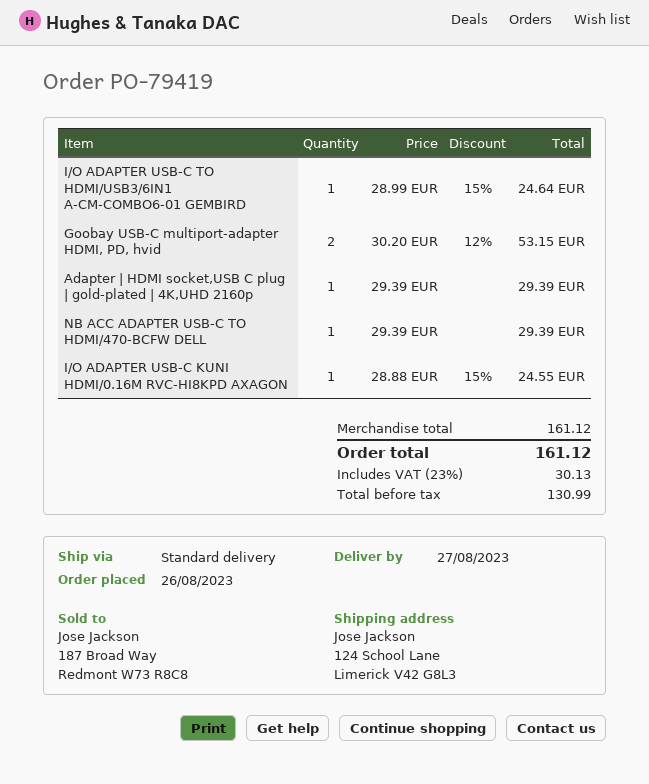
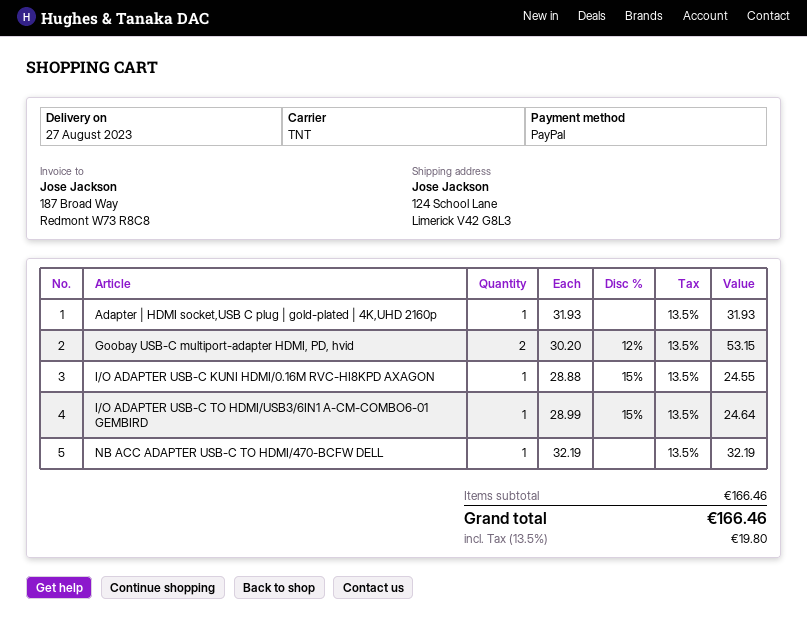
shipping method: standard -> TNT
Adapter | HDMI socket,USB C plug | gold-plated | 4K,UHD 2160p: 1 x 29.39 = 29.39 -> 1 x 31.93 = 31.93
NB ACC ADAPTER USB-C TO HDMI/470-BCFW DELL: 1 x 29.39 = 29.39 -> 1 x 32.19 = 32.19
subtotal: 161.12 -> 166.46
tax: 23% = 30.13 -> 13.5% = 19.80
total: 161.12 -> 166.46

